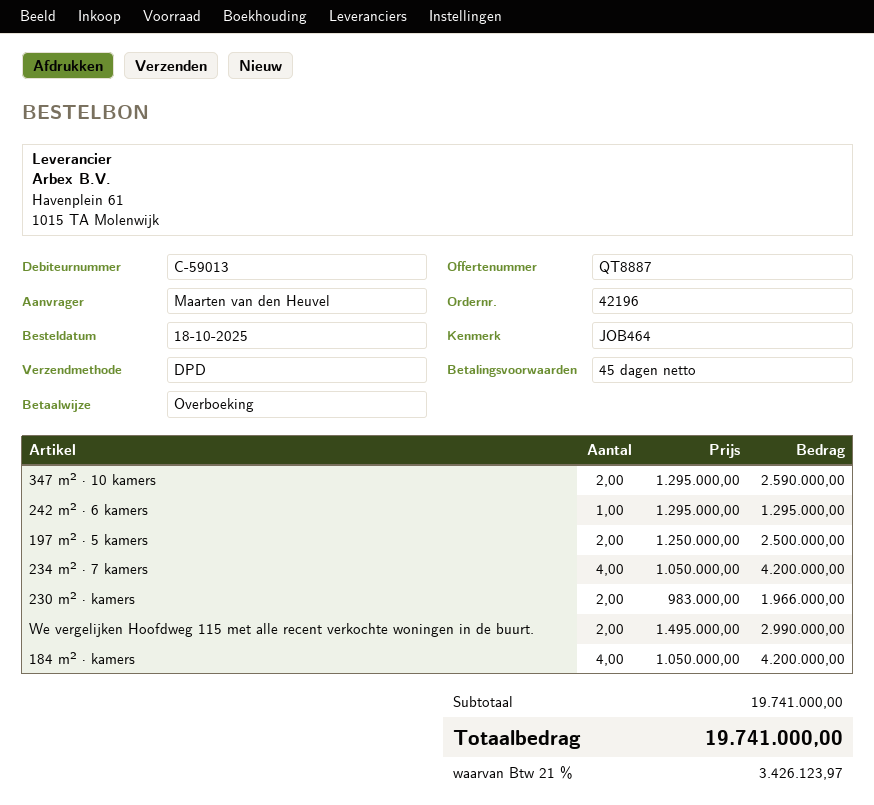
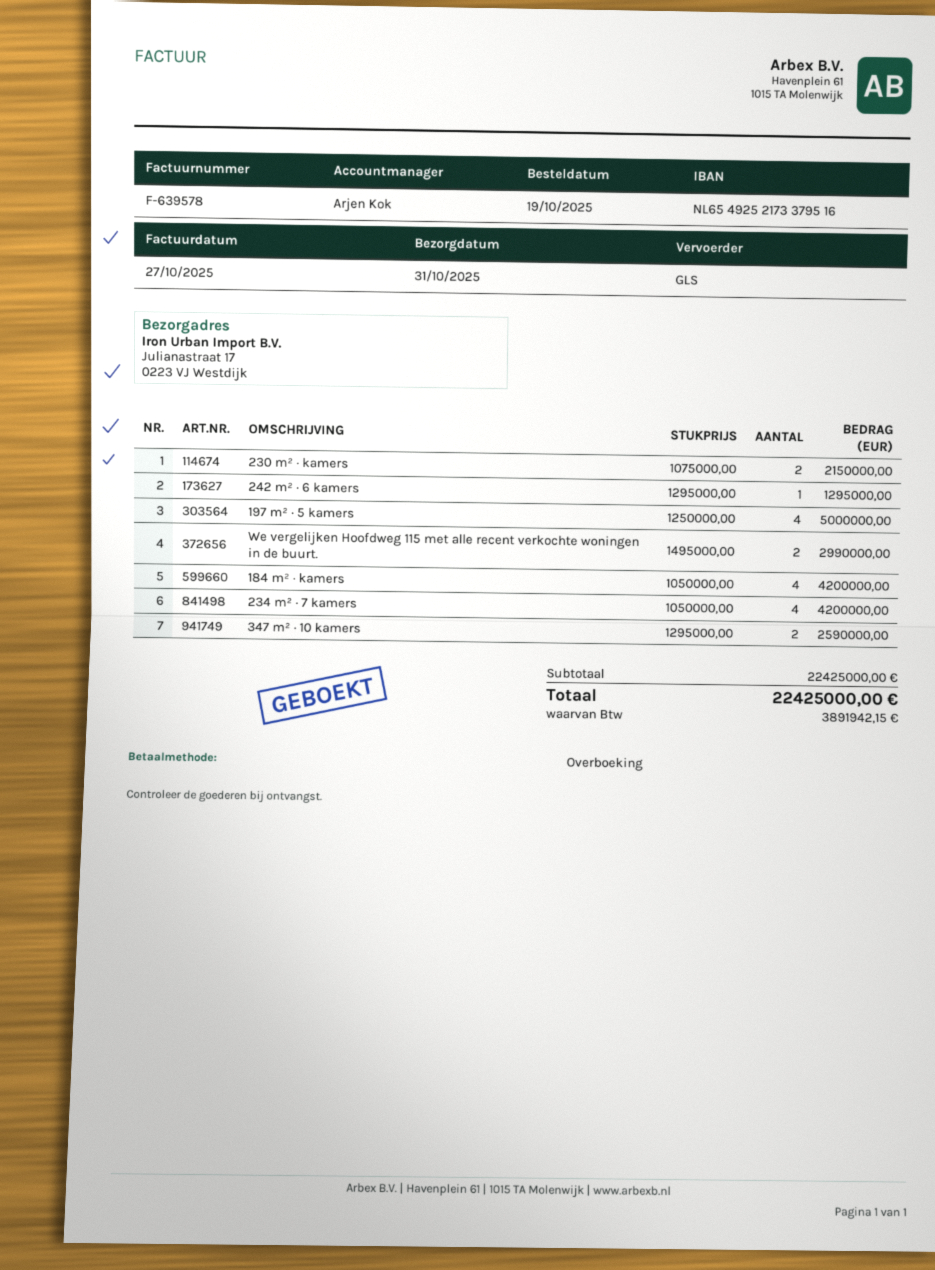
order date: 2025-10-18 -> 2025-10-19
shipping method: DPD -> GLS
197 m² · 5 kamers: 2 x 1250000.00 = 2500000.00 -> 4 x 1250000.00 = 5000000.00
230 m² · kamers: 2 x 983000.00 = 1966000.00 -> 2 x 1075000.00 = 2150000.00
subtotal: 19741000.00 -> 22425000.00
tax: 3426123.97 -> 3891942.15
total: 19741000.00 -> 22425000.00

